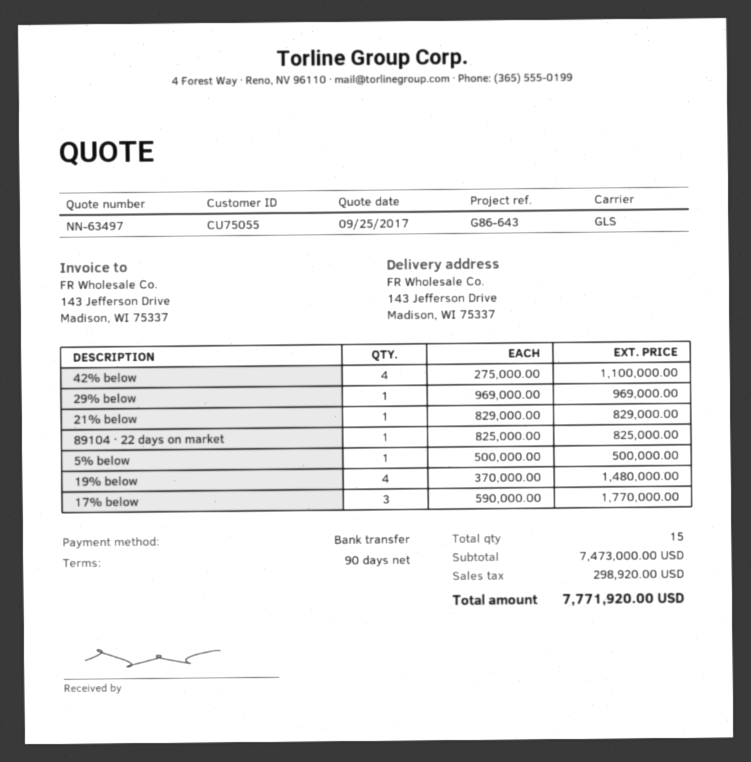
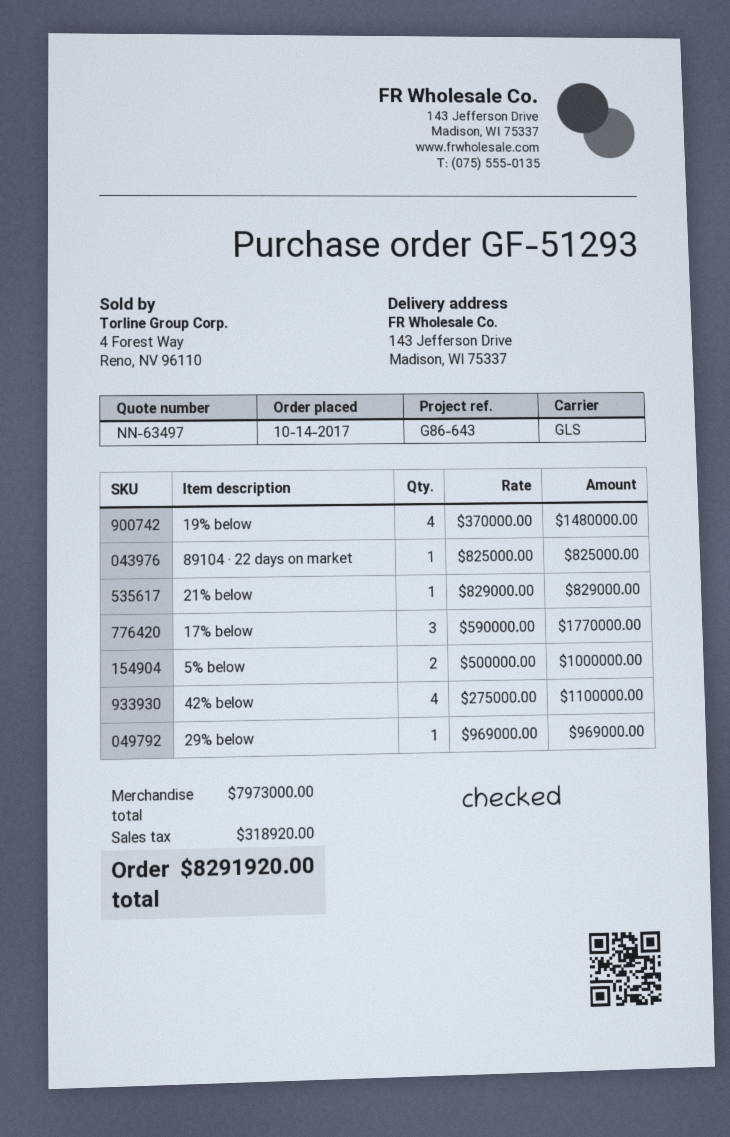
5% below: 1 x 500000.00 = 500000.00 -> 2 x 500000.00 = 1000000.00
subtotal: 7473000.00 -> 7973000.00
tax: 298920.00 -> 318920.00
total: 7771920.00 -> 8291920.00

